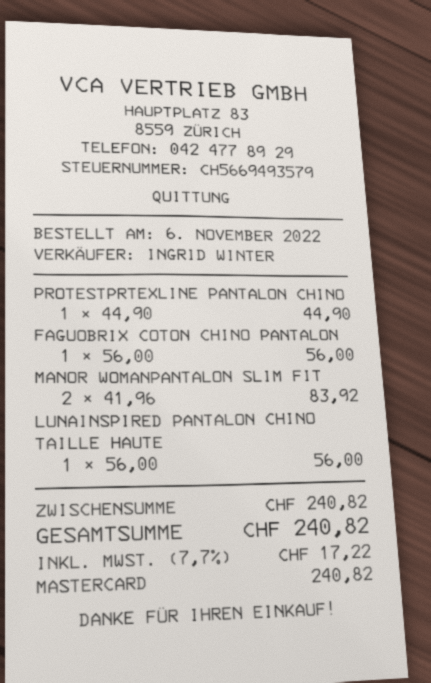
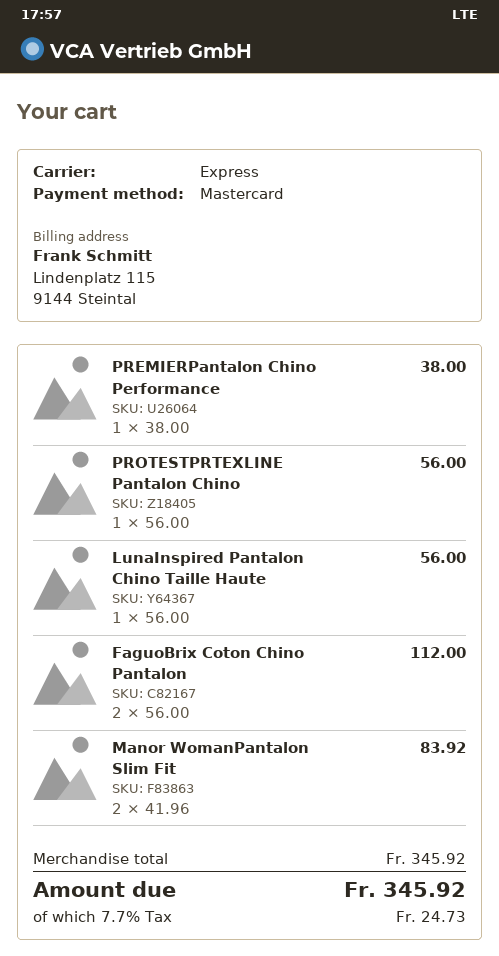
PROTESTPRTEXLINE PANTALON CHINO: 1 x 44.90 = 44.90 -> 1 x 56.00 = 56.00
FAGUOBRIX COTON CHINO PANTALON: 1 x 56.00 = 56.00 -> 2 x 56.00 = 112.00
PREMIERPantalon Chino Performance: none -> 1 x 38.00 = 38.00
subtotal: 240.82 -> 345.92
tax: 7.7% = 17.22 -> 7.7% = 24.73
total: 240.82 -> 345.92

